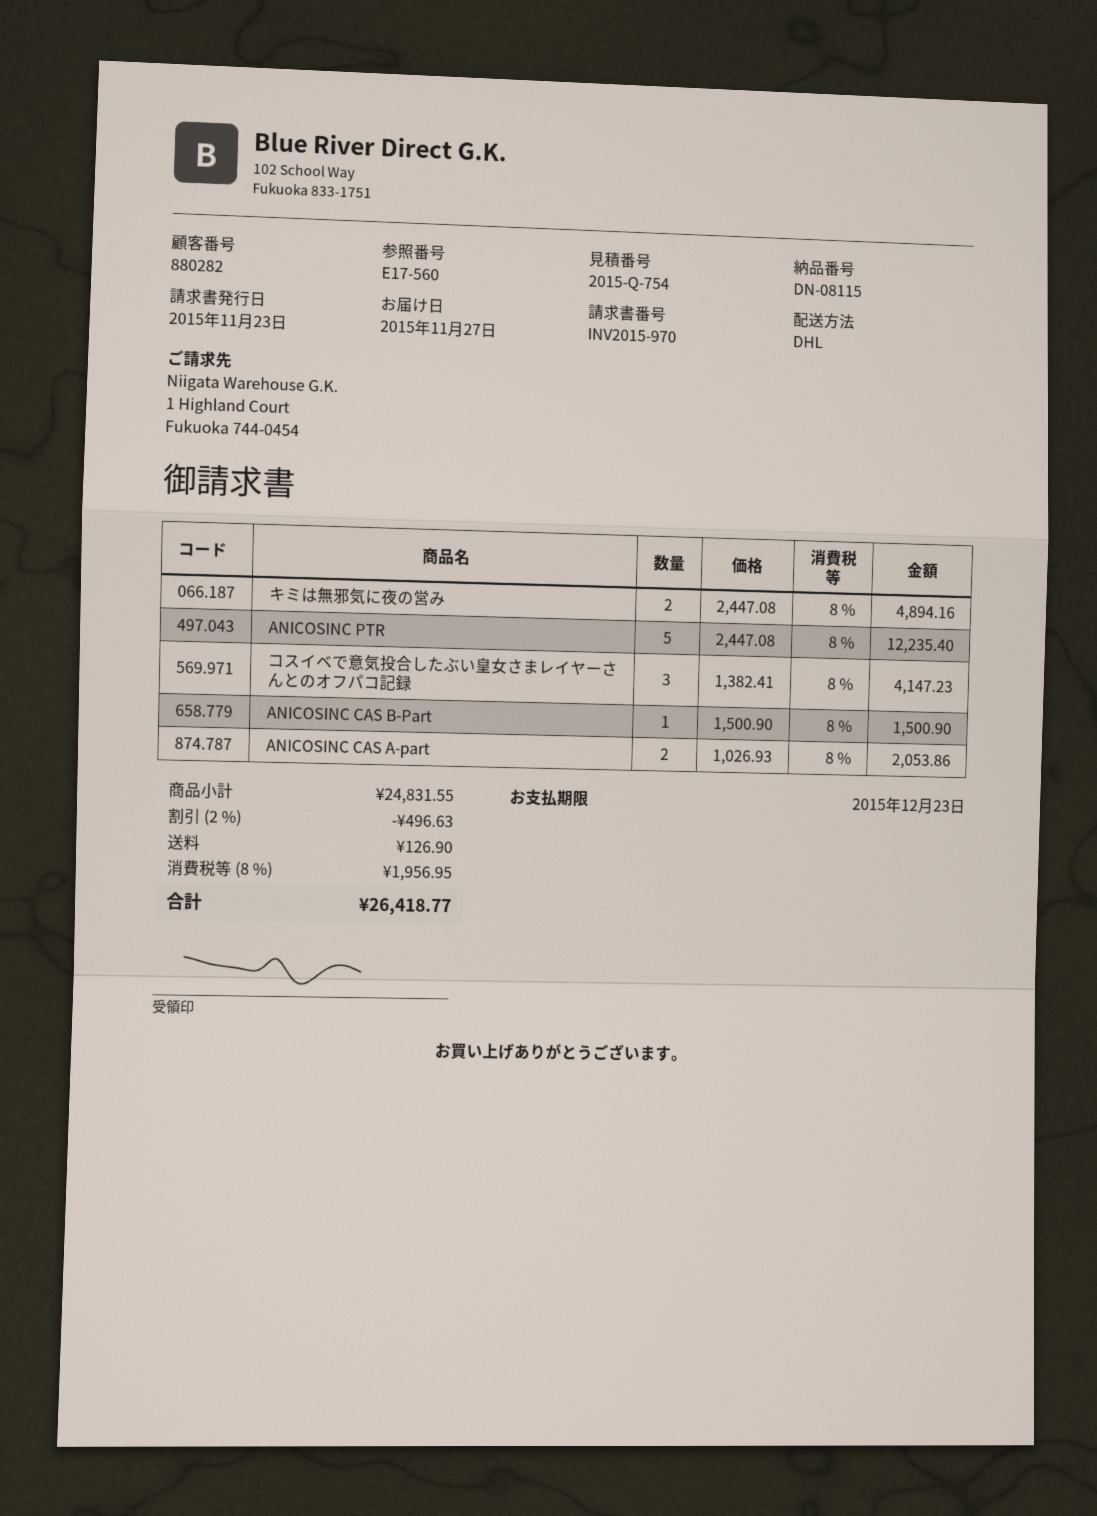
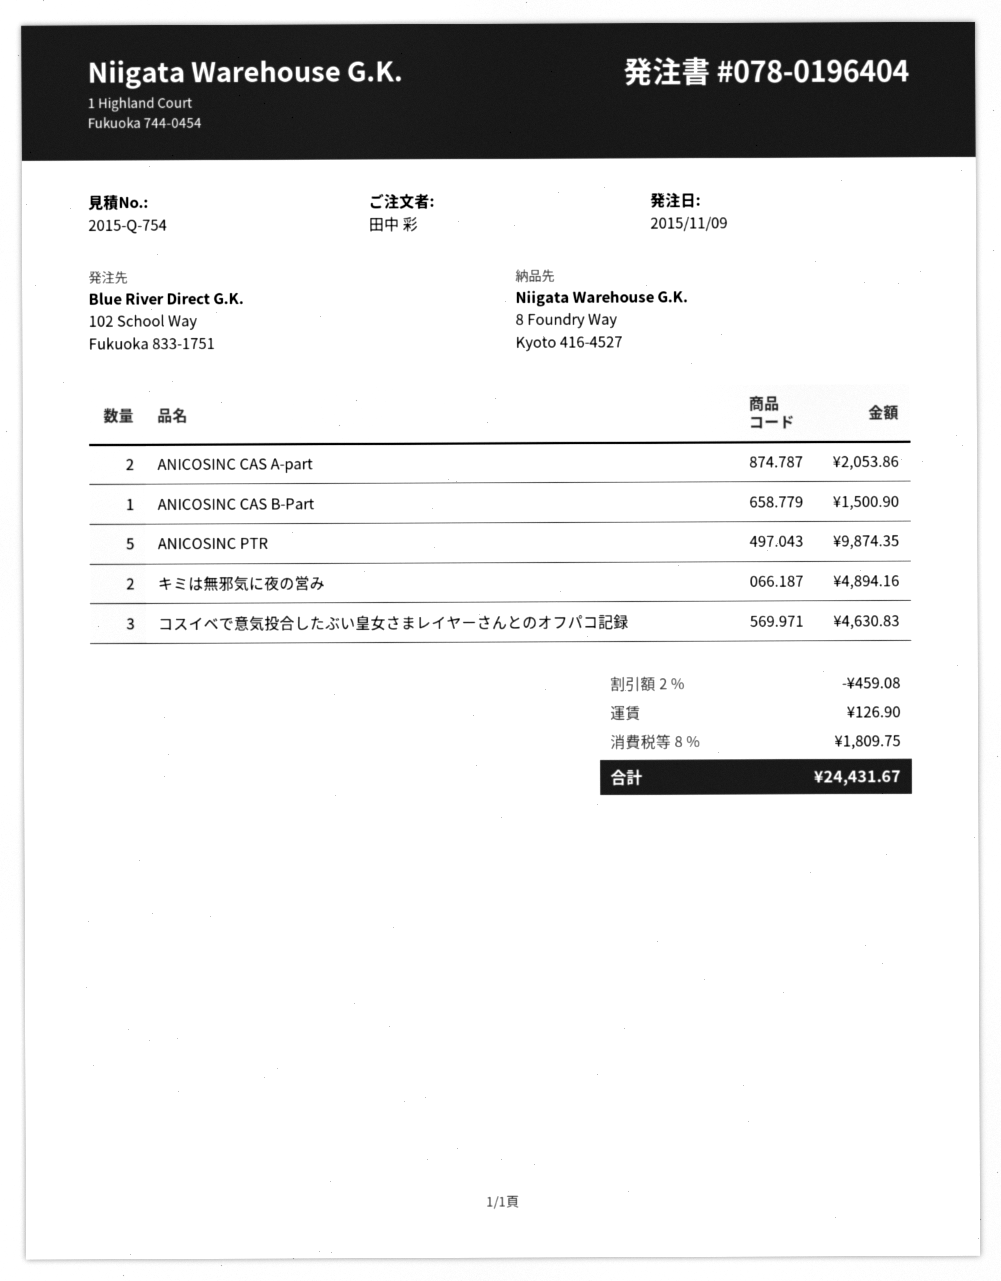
ANICOSINC PTR: 5 for 12235.40 -> 5 for 9874.35
コスイベで意気投合したぶい皇女さまレイヤーさんとのオフパコ記録: 3 for 4147.23 -> 3 for 4630.83
discount: 2% = 496.63 -> 2% = 459.08
tax: 8% = 1956.95 -> 8% = 1809.75
total: 26418.77 -> 24431.67

